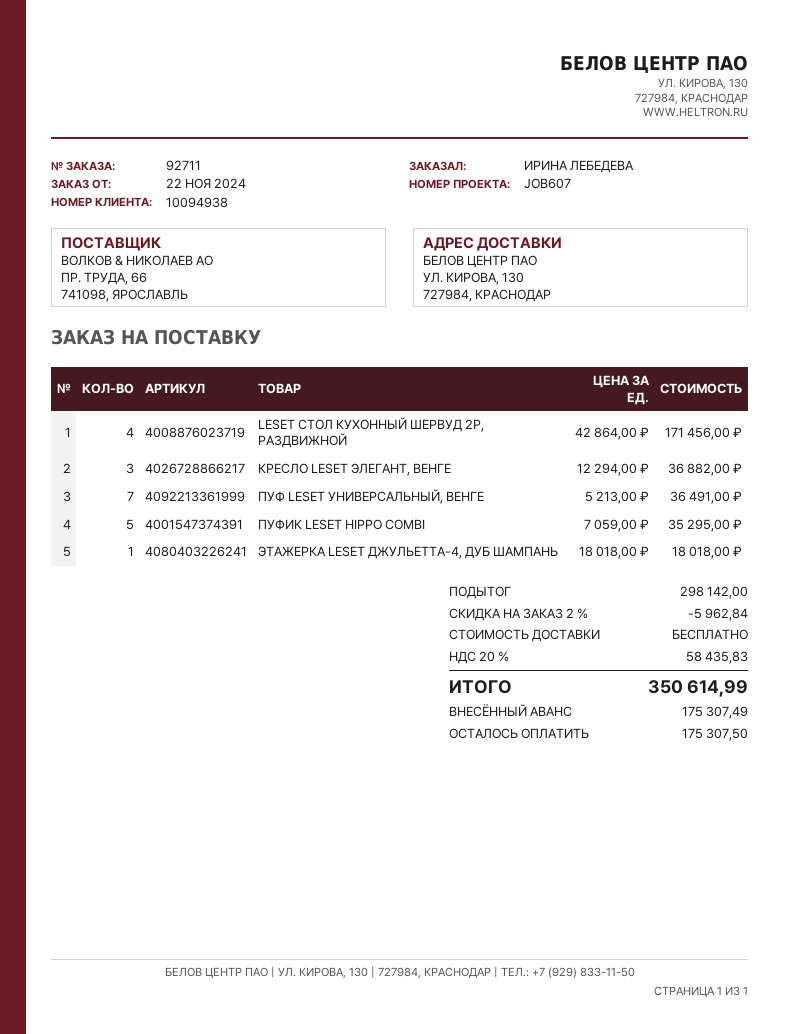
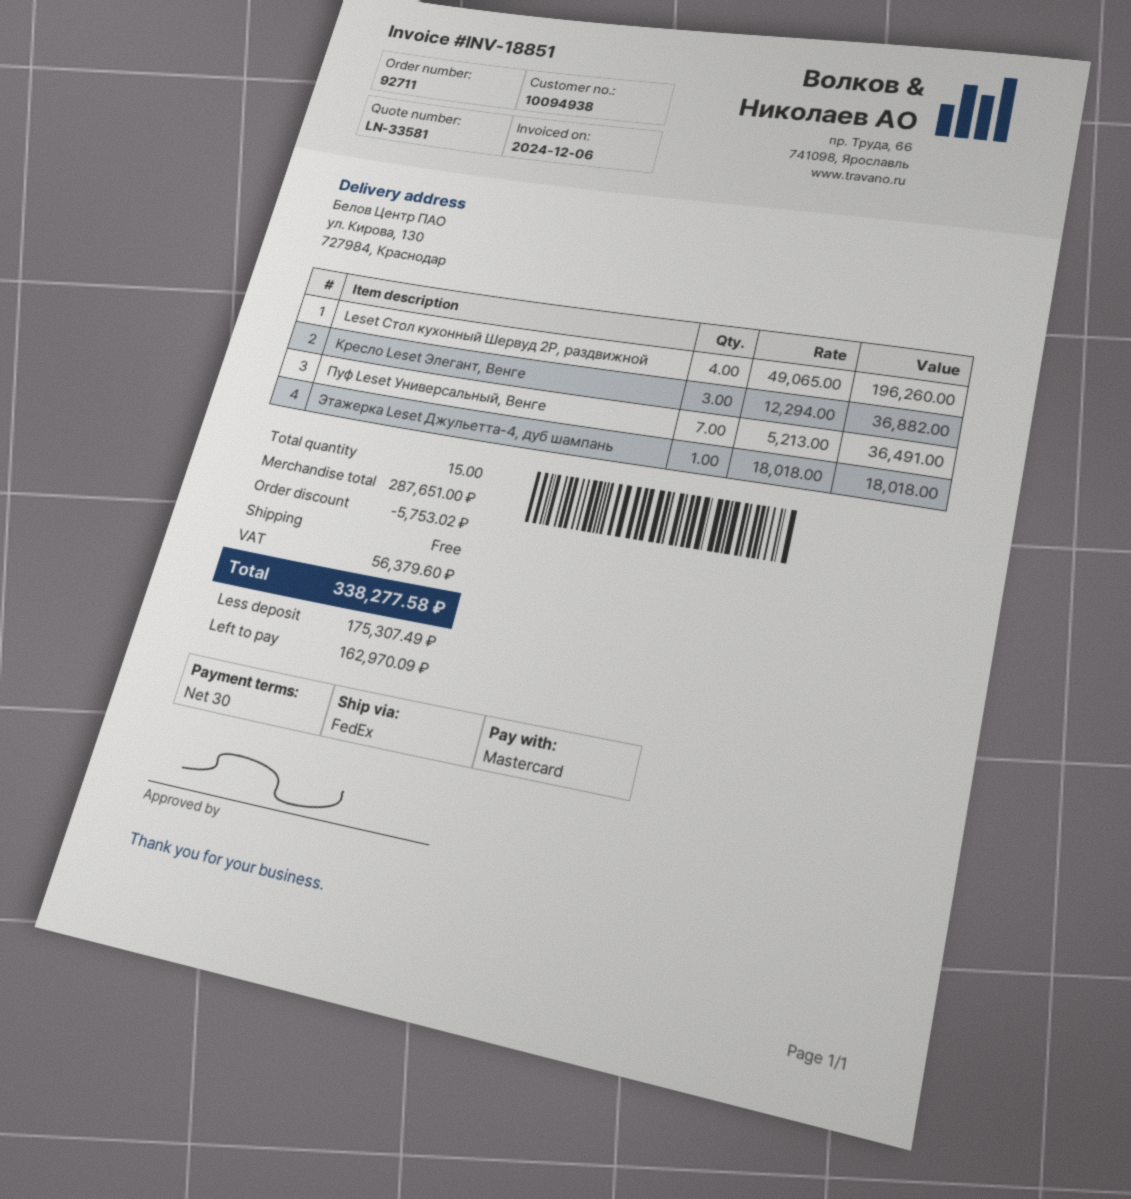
LESET СТОЛ КУХОННЫЙ ШЕРВУД 2Р, РАЗДВИЖНОЙ: 4 x 42864.00 = 171456.00 -> 4 x 49065.00 = 196260.00
ПУФИК LESET HIPPO COMBI: 5 x 7059.00 = 35295.00 -> none
subtotal: 298142.00 -> 287651.00
discount: 5962.84 -> 5753.02
tax: 58435.83 -> 56379.60
total: 350614.99 -> 338277.58
balance: 175307.50 -> 162970.09

